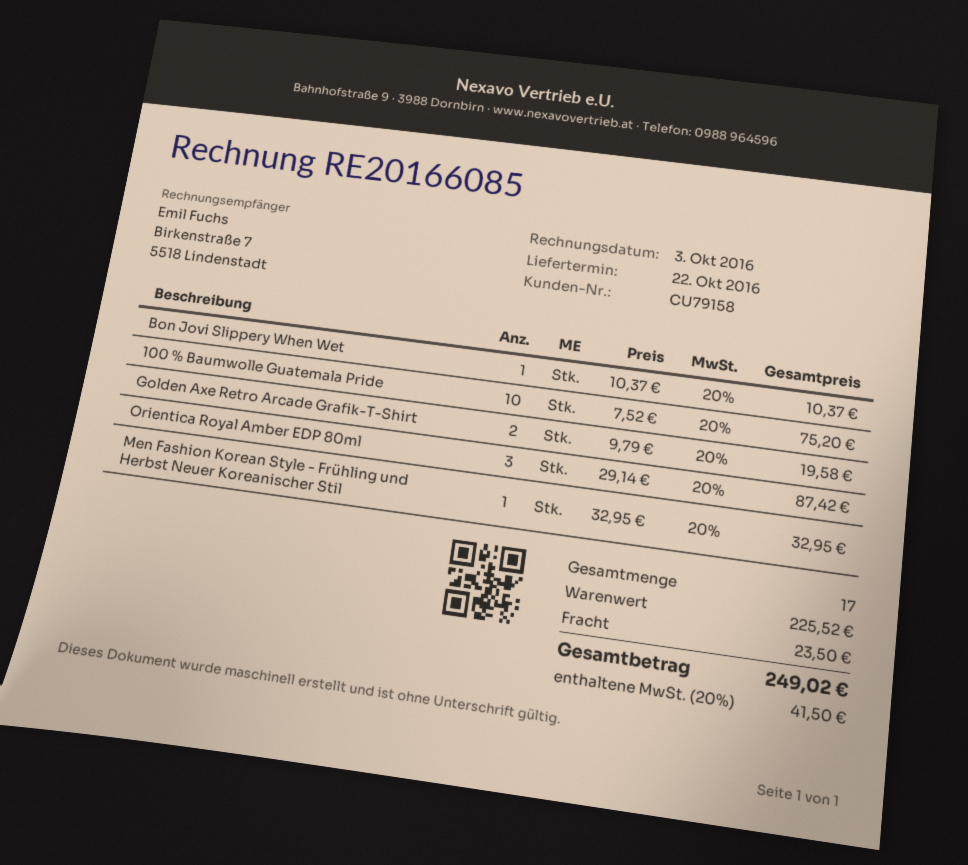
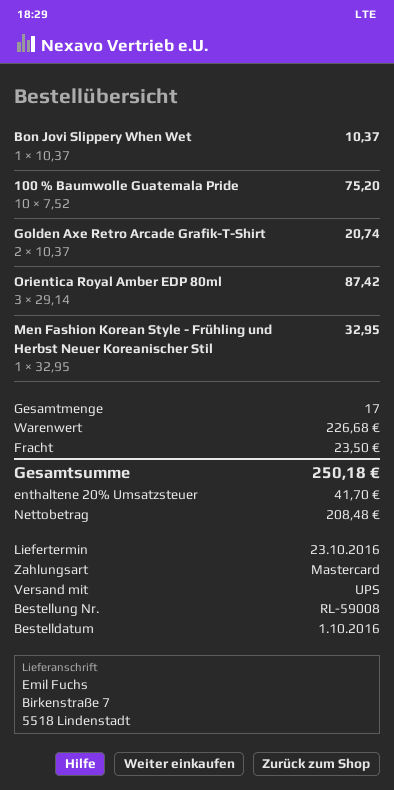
delivery date: 2016-10-22 -> 2016-10-23
Golden Axe Retro Arcade Grafik-T-Shirt: 2 x 9.79 = 19.58 -> 2 x 10.37 = 20.74
subtotal: 225.52 -> 226.68
tax: 20% = 41.50 -> 20% = 41.70
total: 249.02 -> 250.18

